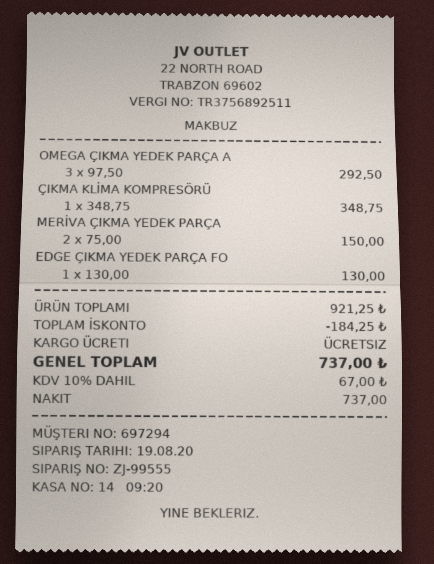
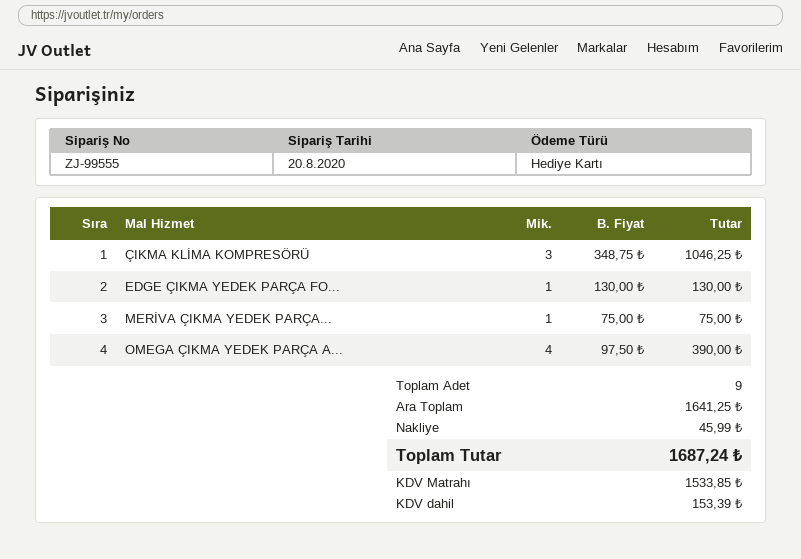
order date: 2020-08-19 -> 2020-08-20
payment method: cash -> gift card
OMEGA ÇIKMA YEDEK PARÇA A: 3 x 97.50 = 292.50 -> 4 x 97.50 = 390.00
ÇIKMA KLİMA KOMPRESÖRÜ: 1 x 348.75 = 348.75 -> 3 x 348.75 = 1046.25
MERİVA ÇIKMA YEDEK PARÇA: 2 x 75.00 = 150.00 -> 1 x 75.00 = 75.00
subtotal: 921.25 -> 1641.25
discount: 184.25 -> none
shipping: 0.00 -> 45.99
tax: 67.00 -> 153.39
total: 737.00 -> 1687.24

